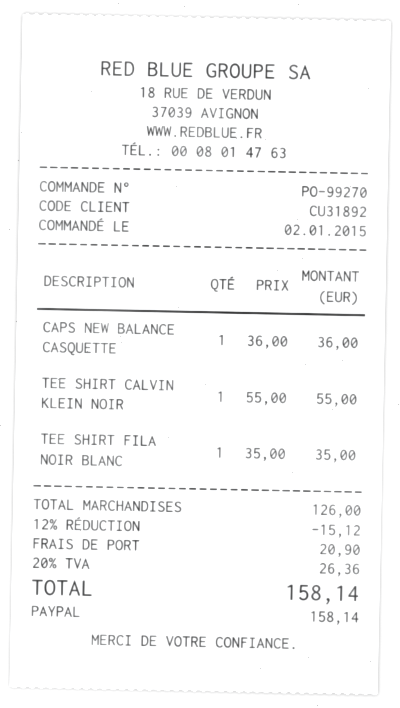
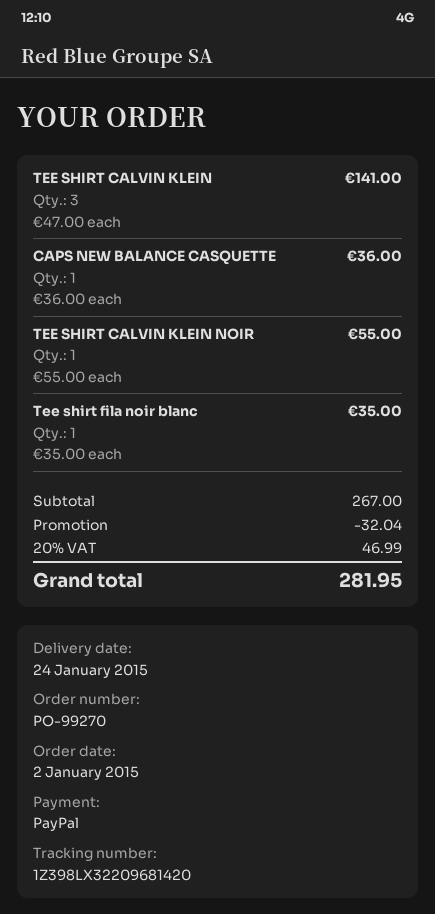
TEE SHIRT CALVIN KLEIN: none -> 3 x 47.00 = 141.00
subtotal: 126.00 -> 267.00
discount: 15.12 -> 32.04
shipping: 20.90 -> none
tax: 20% = 26.36 -> 20% = 46.99
total: 158.14 -> 281.95

